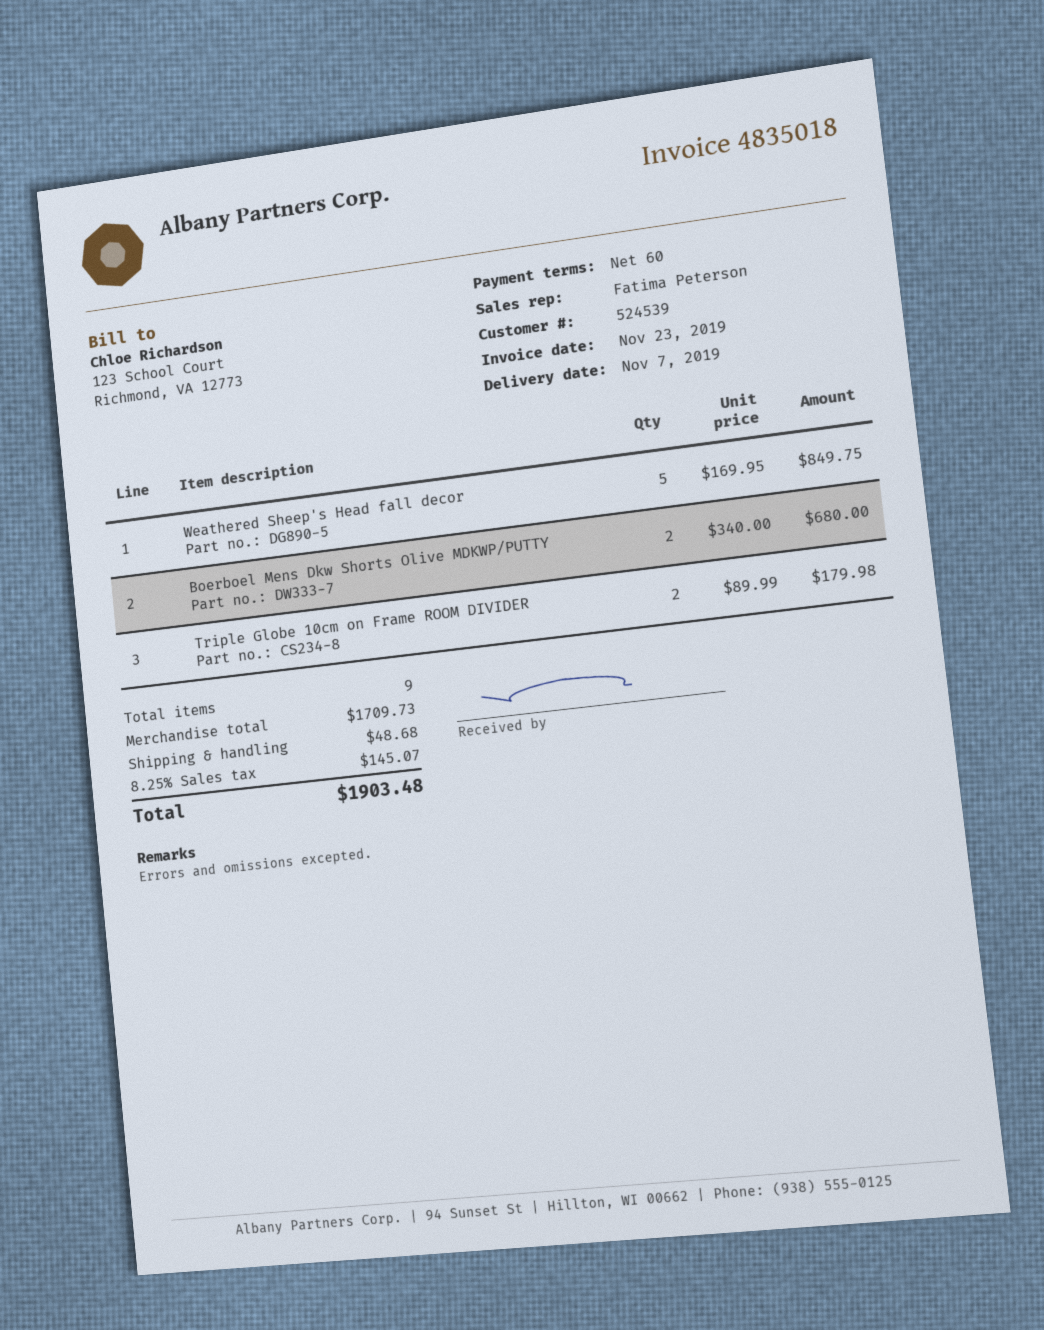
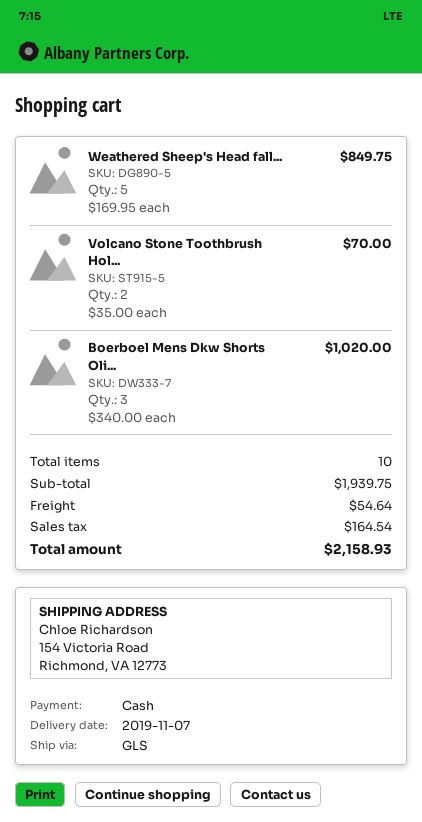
Boerboel Mens Dkw Shorts Olive MDKWP/PUTTY: 2 x 340.00 = 680.00 -> 3 x 340.00 = 1020.00
Triple Globe 10cm on Frame ROOM DIVIDER: 2 x 89.99 = 179.98 -> none
Volcano Stone Toothbrush Hol...: none -> 2 x 35.00 = 70.00
total quantity: 9 -> 10
subtotal: 1709.73 -> 1939.75
shipping: 48.68 -> 54.64
tax: 145.07 -> 164.54
total: 1903.48 -> 2158.93

